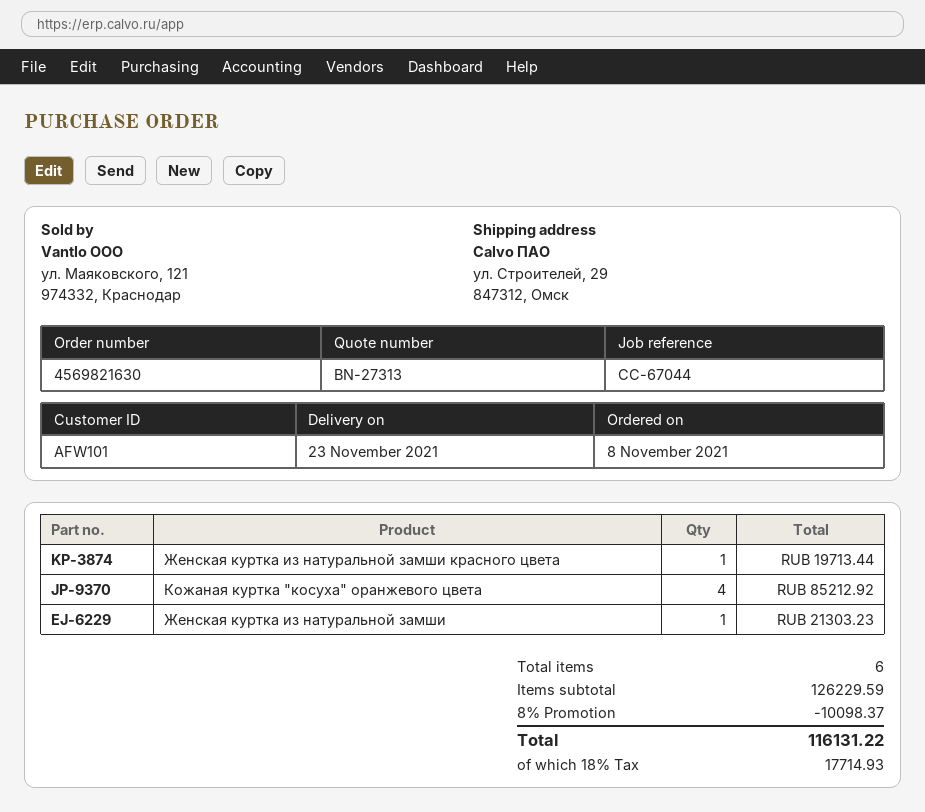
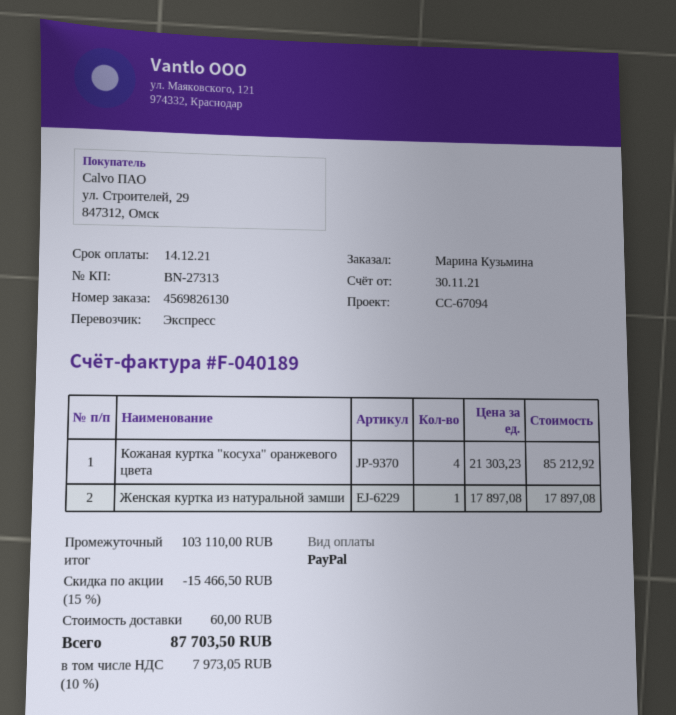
order number: 4569821630 -> 4569826130
reference: CC-67044 -> CC-67094
Женская куртка из натуральной замши красного цвета: 1 for 19713.44 -> none
Женская куртка из натуральной замши: 1 for 21303.23 -> 1 for 17897.08
subtotal: 126229.59 -> 103110.00
discount: 8% = 10098.37 -> 15% = 15466.50
shipping: none -> 60.00
tax: 18% = 17714.93 -> 10% = 7973.05
total: 116131.22 -> 87703.50

